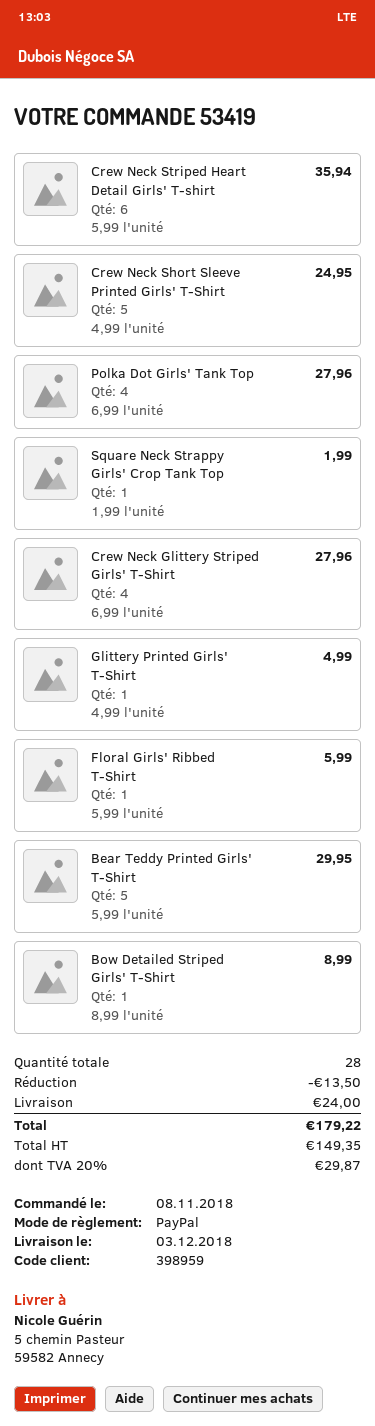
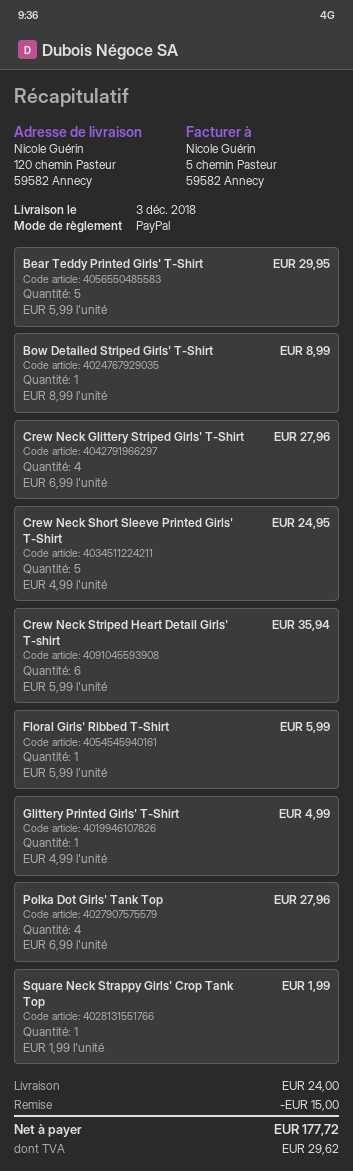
ship to: 5 chemin Pasteur, 59582 Annecy -> 120 chemin Pasteur, 59582 Annecy
discount: 13.50 -> 15.00
tax: 29.87 -> 29.62
total: 179.22 -> 177.72

